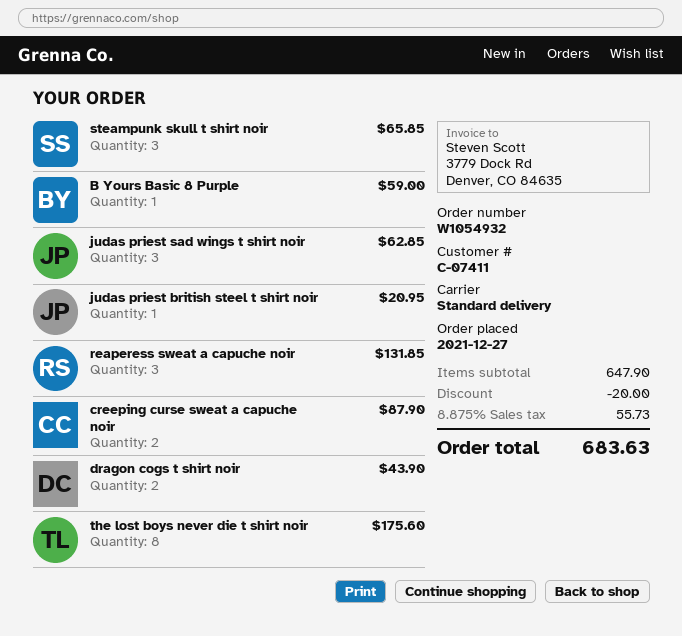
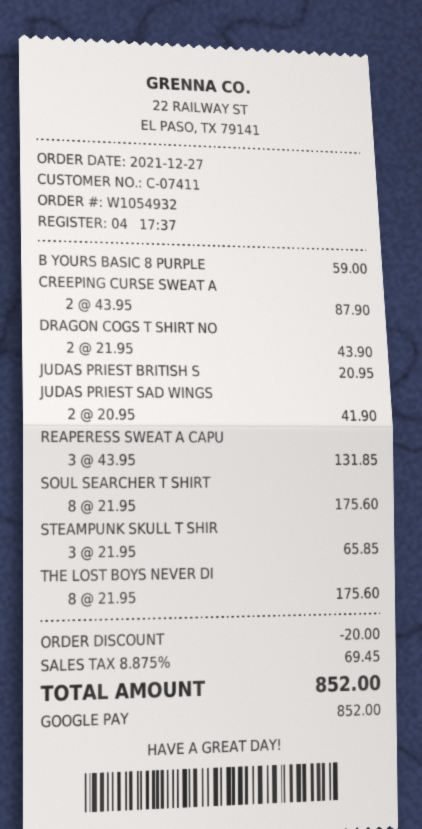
judas priest sad wings t shirt noir: 3 for 62.85 -> 2 for 41.90
SOUL SEARCHER T SHIRT: none -> 8 for 175.60
tax: 8.875% = 55.73 -> 8.875% = 69.45
total: 683.63 -> 852.00

